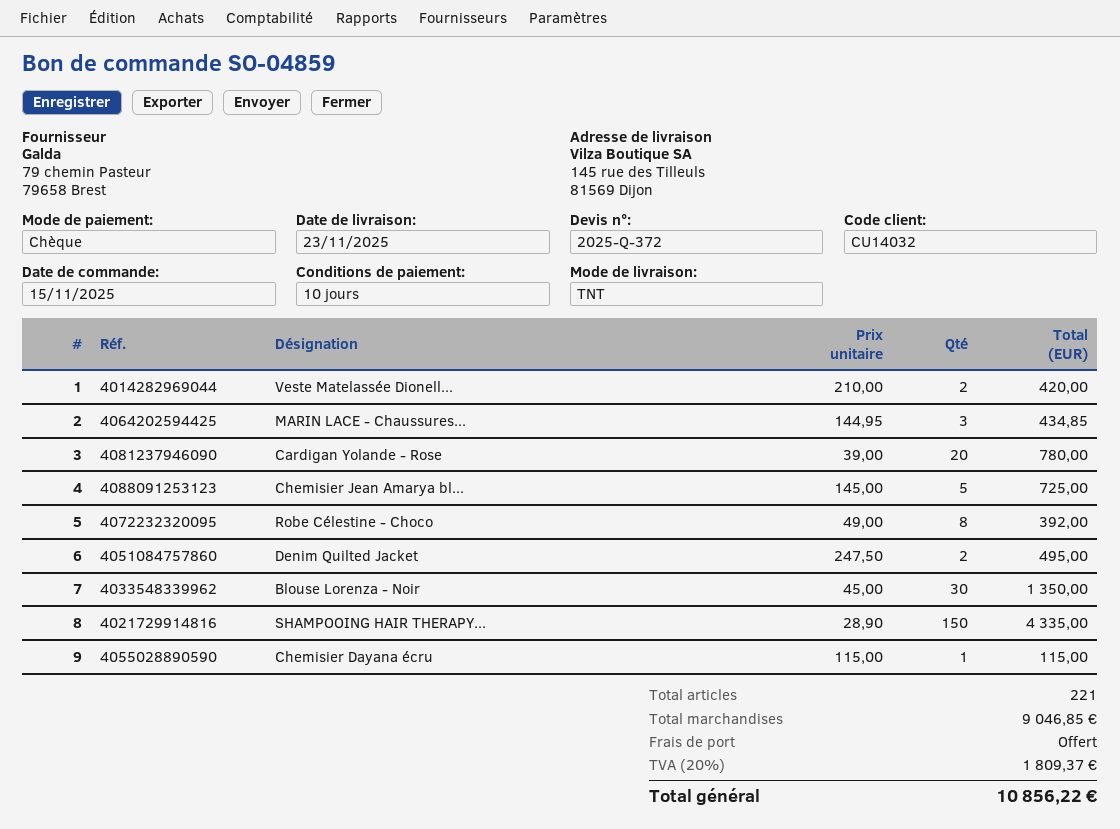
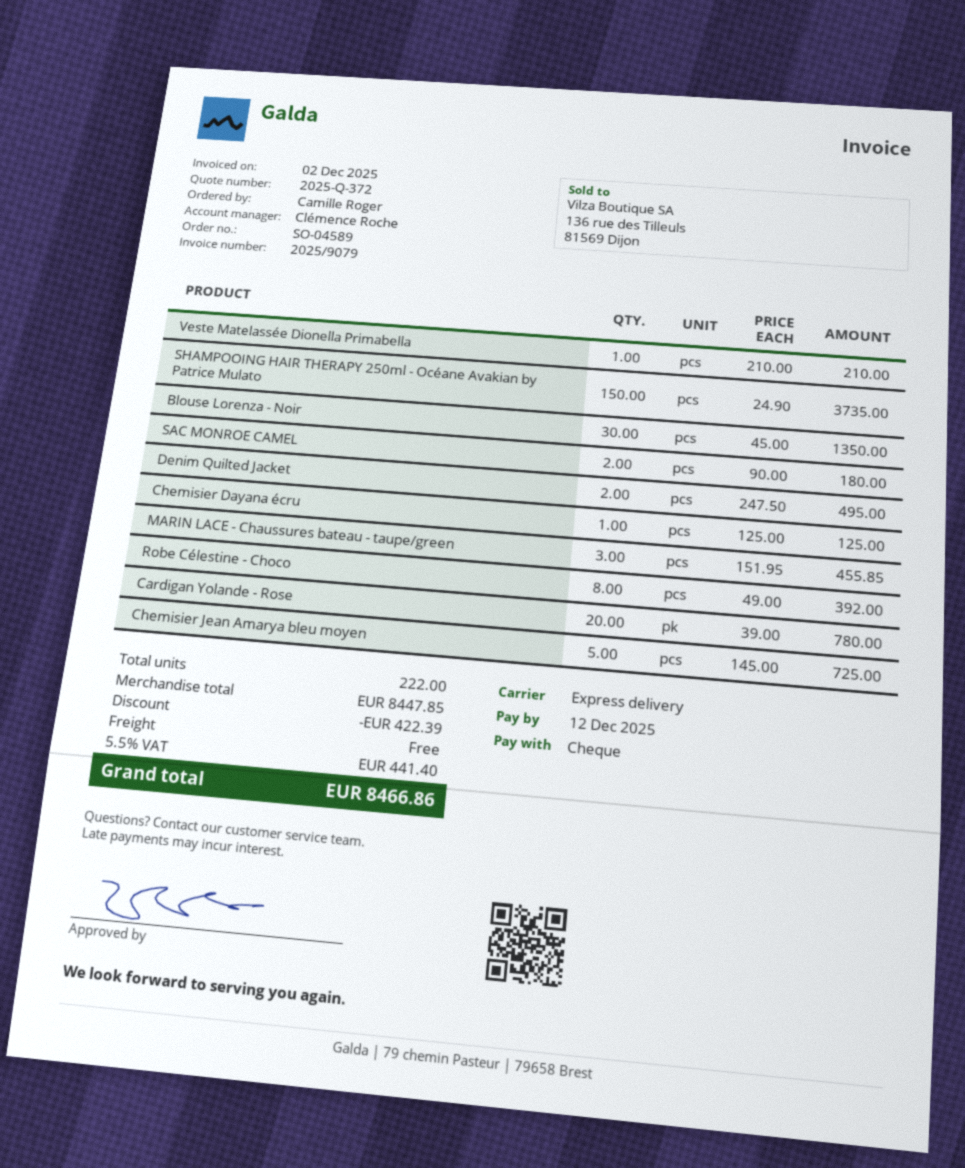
order number: SO-04859 -> SO-04589
shipping method: TNT -> express
Veste Matelassée Dionell...: 2 x 210.00 = 420.00 -> 1 x 210.00 = 210.00
MARIN LACE - Chaussures...: 3 x 144.95 = 434.85 -> 3 x 151.95 = 455.85
SHAMPOOING HAIR THERAPY...: 150 x 28.90 = 4335.00 -> 150 x 24.90 = 3735.00
Chemisier Dayana écru: 1 x 115.00 = 115.00 -> 1 x 125.00 = 125.00
SAC MONROE CAMEL: none -> 2 x 90.00 = 180.00
total quantity: 221 -> 222
subtotal: 9046.85 -> 8447.85
discount: none -> 422.39
tax: 20% = 1809.37 -> 5.5% = 441.40
total: 10856.22 -> 8466.86

